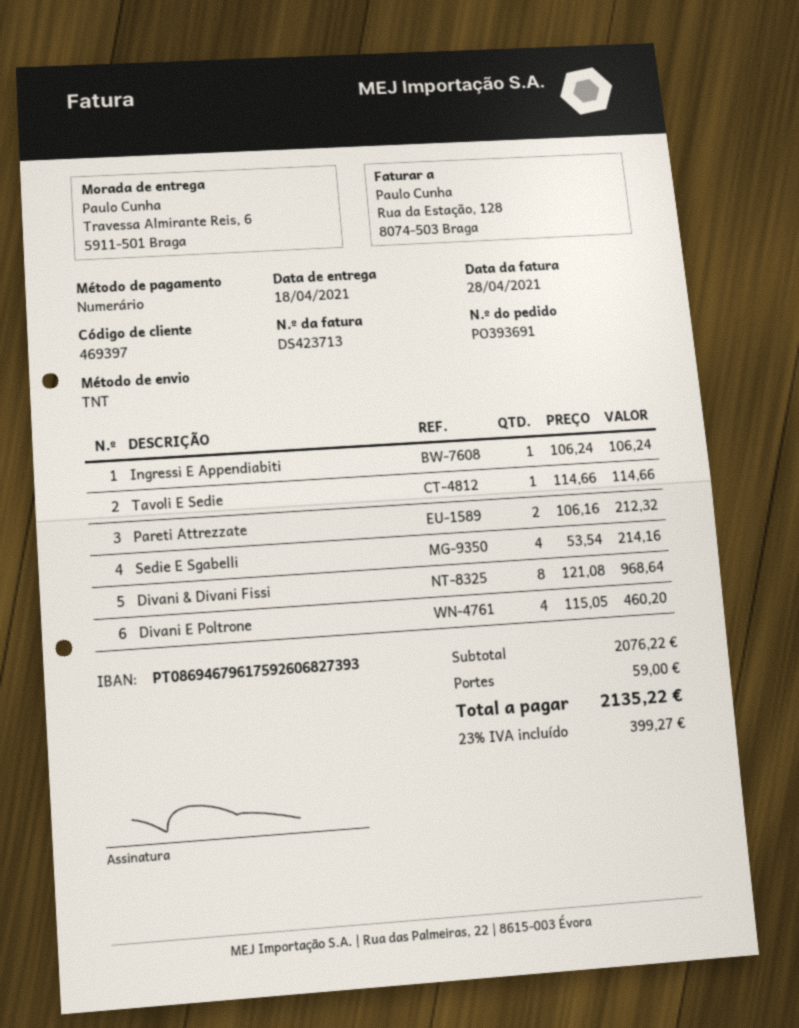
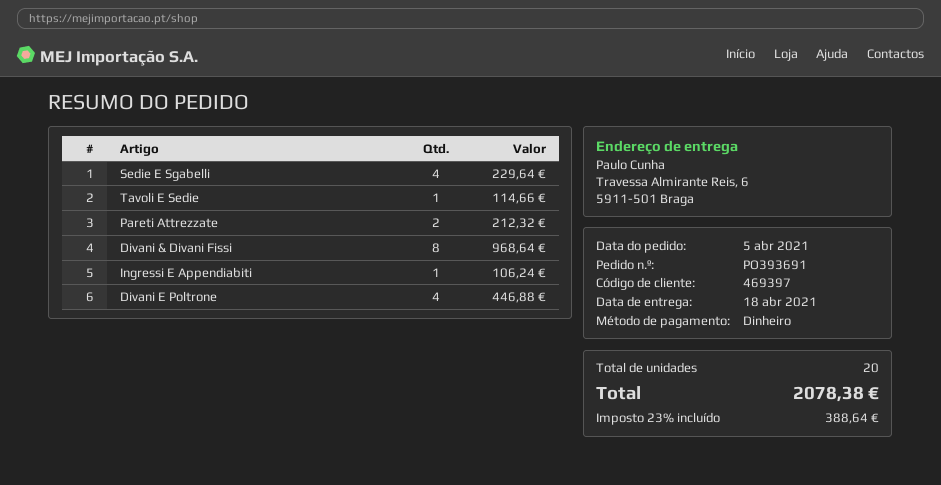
Sedie E Sgabelli: 4 for 214.16 -> 4 for 229.64
Divani E Poltrone: 4 for 460.20 -> 4 for 446.88
shipping: 59.00 -> none
tax: 23% = 399.27 -> 23% = 388.64
total: 2135.22 -> 2078.38

